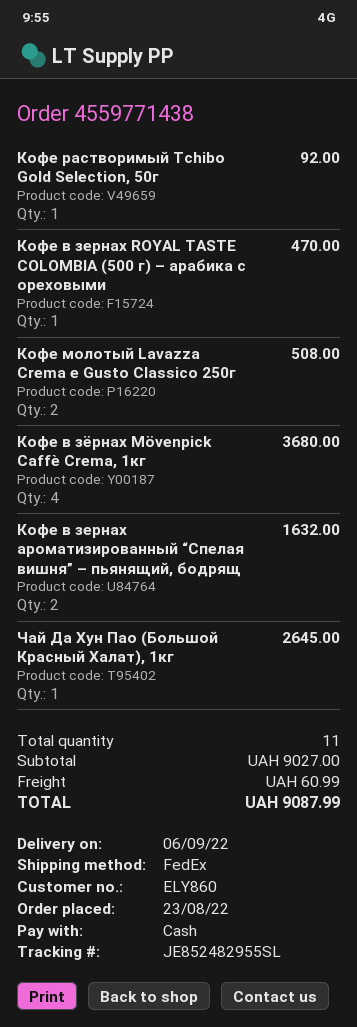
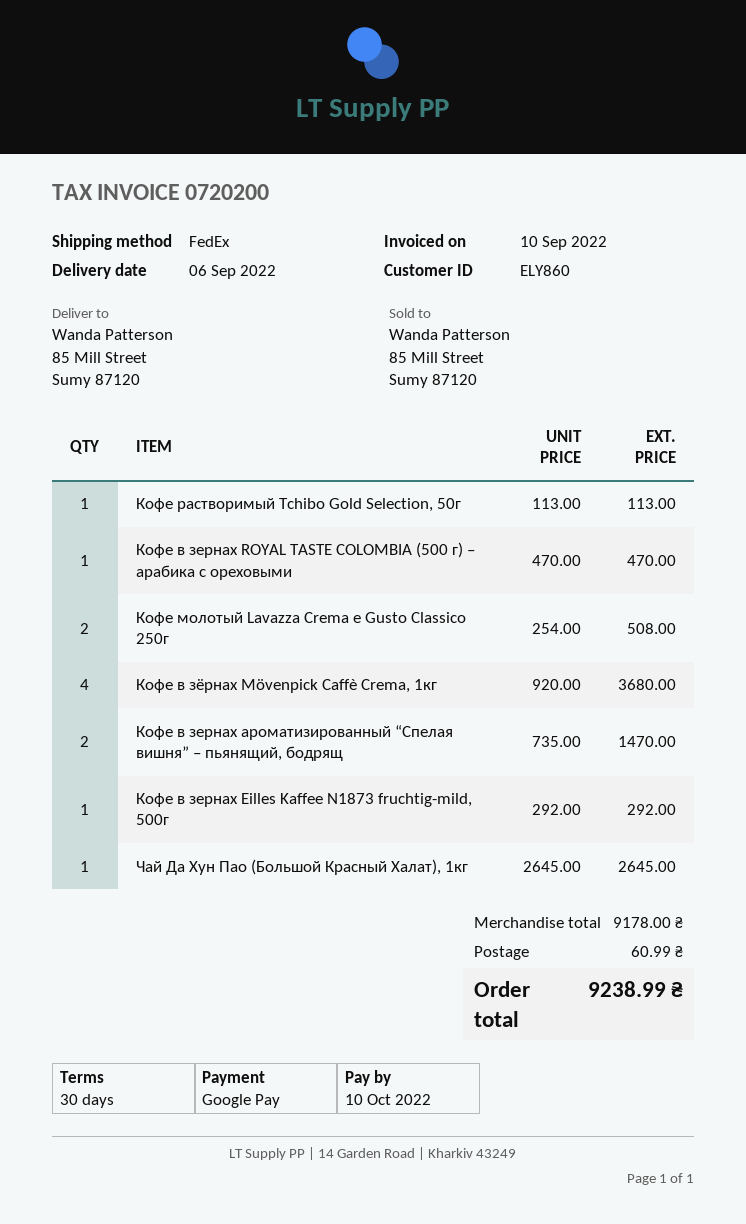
payment method: cash -> Google Pay
Кофе растворимый Tchibo Gold Selection, 50г: 1 for 92.00 -> 1 for 113.00
Кофе в зернах ароматизированный “Спелая вишня” – пьянящий, бодрящ: 2 for 1632.00 -> 2 for 1470.00
Кофе в зернах Eilles Kaffee N1873 fruchtig-mild, 500г: none -> 1 for 292.00
subtotal: 9027.00 -> 9178.00
total: 9087.99 -> 9238.99

